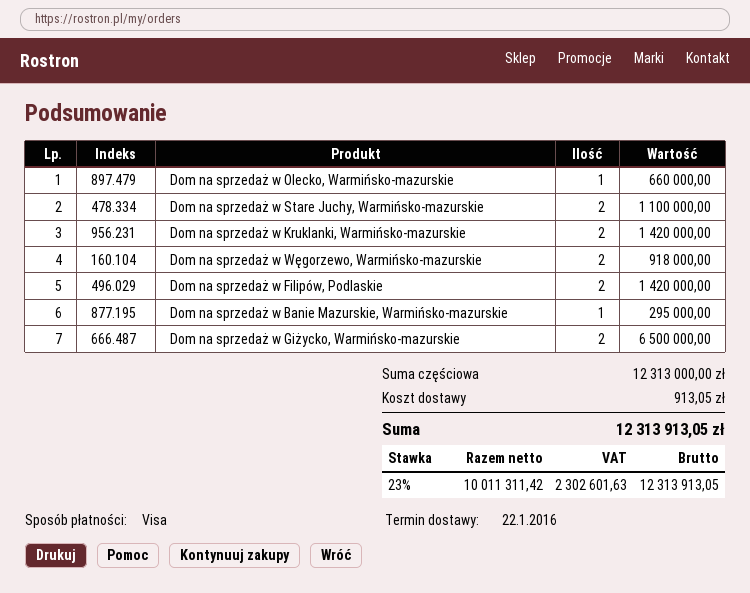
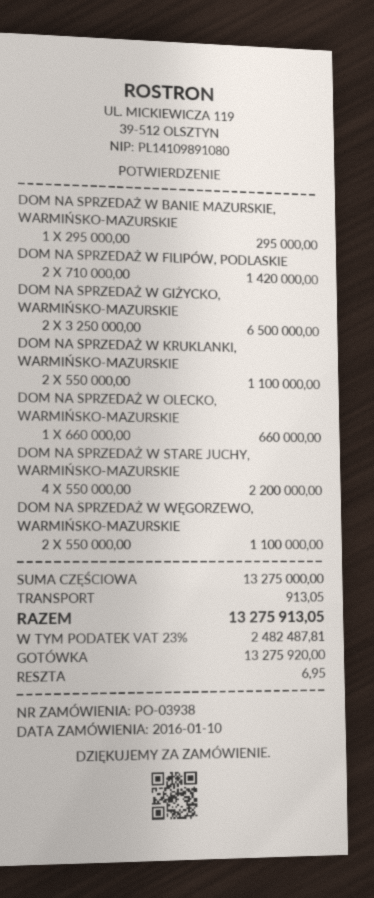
payment method: Visa -> cash
Dom na sprzedaż w Stare Juchy, Warmińsko-mazurskie: 2 for 1100000.00 -> 4 for 2200000.00
Dom na sprzedaż w Kruklanki, Warmińsko-mazurskie: 2 for 1420000.00 -> 2 for 1100000.00
Dom na sprzedaż w Węgorzewo, Warmińsko-mazurskie: 2 for 918000.00 -> 2 for 1100000.00
subtotal: 12313000.00 -> 13275000.00
tax: 23% = 2302601.63 -> 23% = 2482487.81
total: 12313913.05 -> 13275913.05

